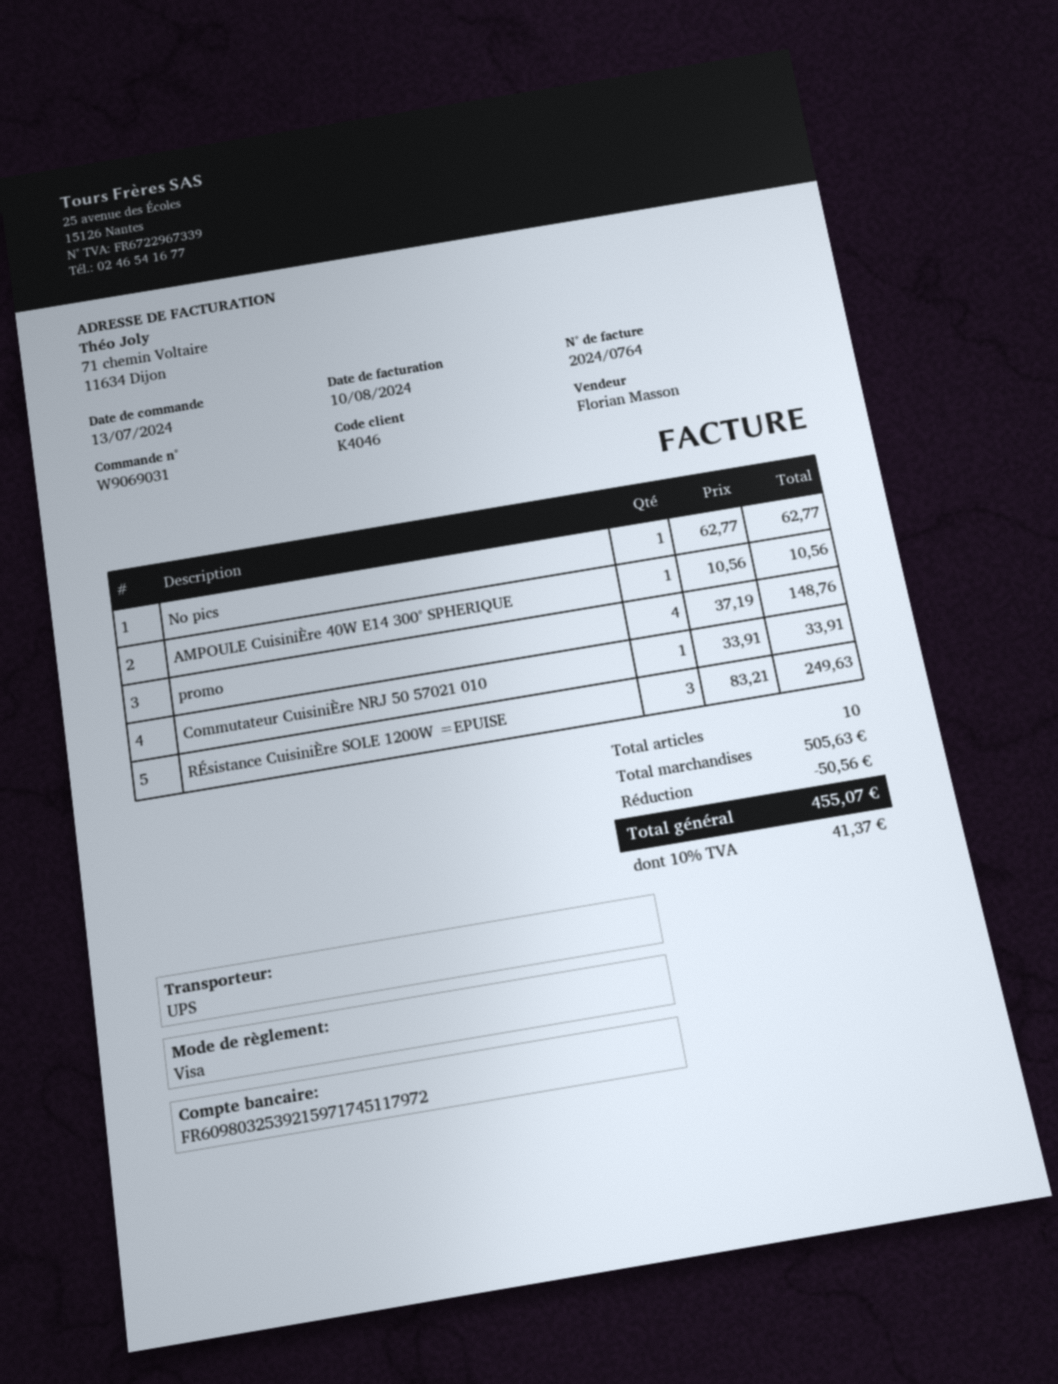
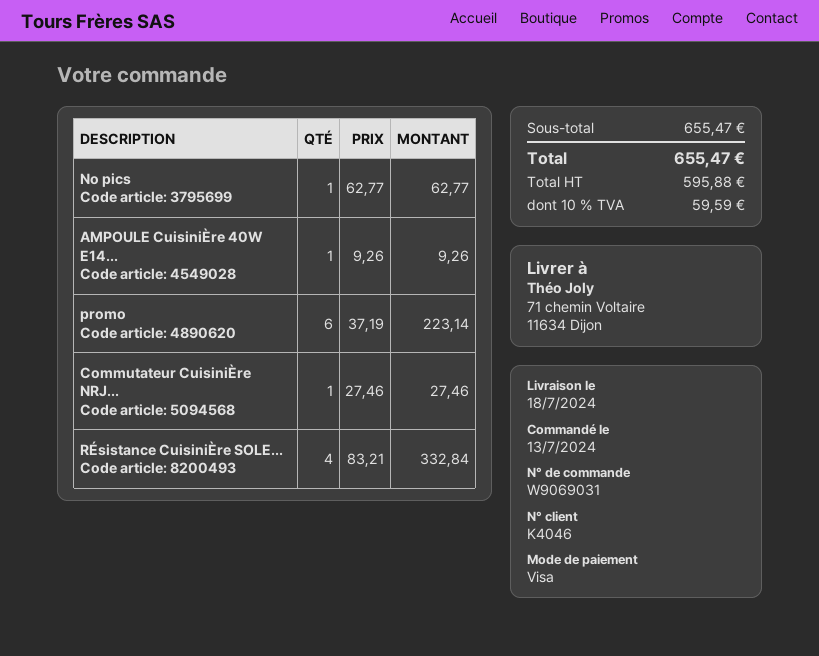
AMPOULE CuisiniÈre 40W E14 300° SPHERIQUE: 1 x 10.56 = 10.56 -> 1 x 9.26 = 9.26
promo: 4 x 37.19 = 148.76 -> 6 x 37.19 = 223.14
Commutateur CuisiniÈre NRJ 50 57021 010: 1 x 33.91 = 33.91 -> 1 x 27.46 = 27.46
RÉsistance CuisiniÈre SOLE 1200W =EPUISE: 3 x 83.21 = 249.63 -> 4 x 83.21 = 332.84
subtotal: 505.63 -> 655.47
discount: 50.56 -> none
tax: 10% = 41.37 -> 10% = 59.59
total: 455.07 -> 655.47

